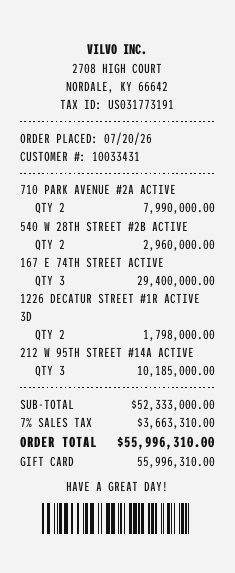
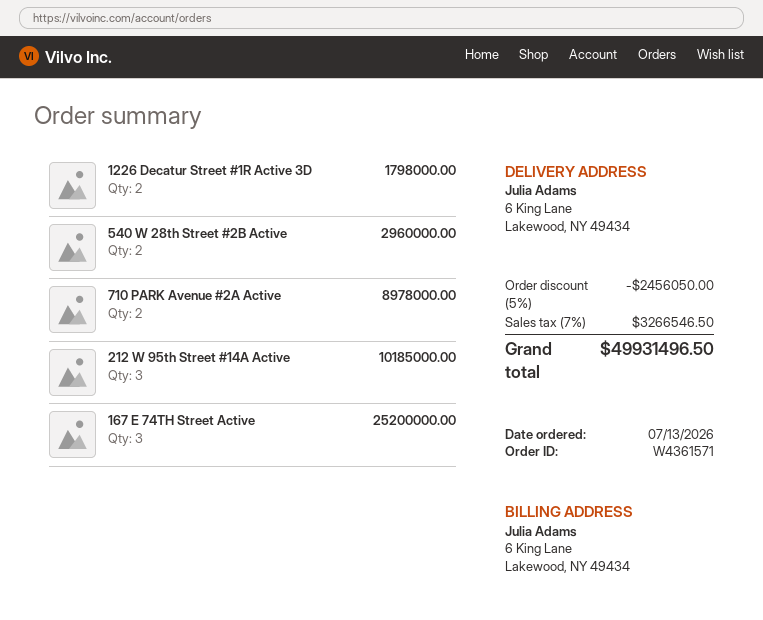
order date: 2026-07-20 -> 2026-07-13
710 PARK AVENUE #2A ACTIVE: 2 for 7990000.00 -> 2 for 8978000.00
167 E 74TH STREET ACTIVE: 3 for 29400000.00 -> 3 for 25200000.00
discount: none -> 5% = 2456050.00
tax: 7% = 3663310.00 -> 7% = 3266546.50
total: 55996310.00 -> 49931496.50

